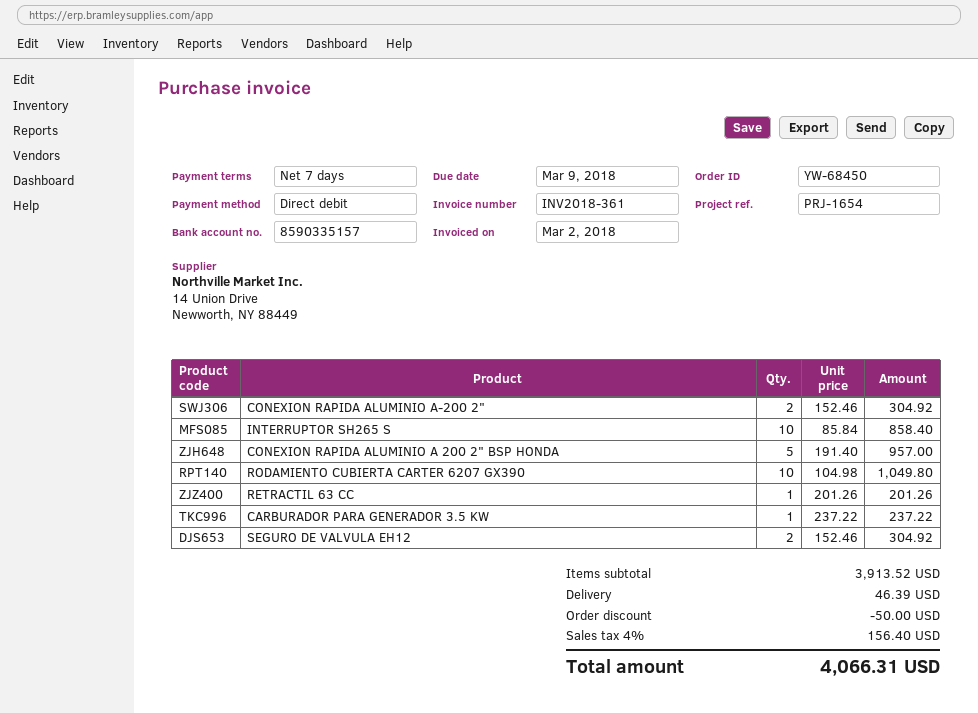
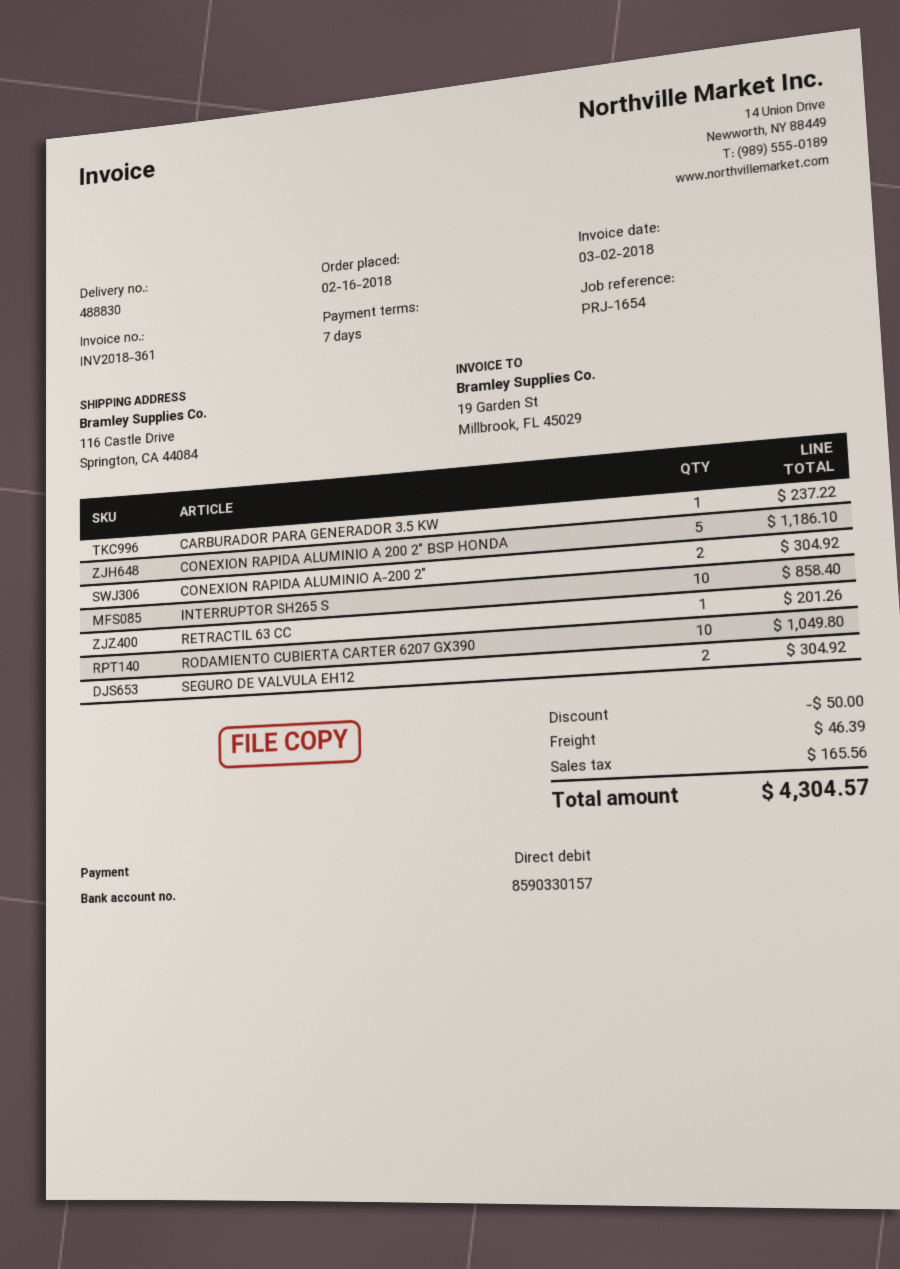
bank account: 8590335157 -> 8590330157
CONEXION RAPIDA ALUMINIO A 200 2" BSP HONDA: 5 for 957.00 -> 5 for 1186.10
tax: 156.40 -> 165.56
total: 4066.31 -> 4304.57

